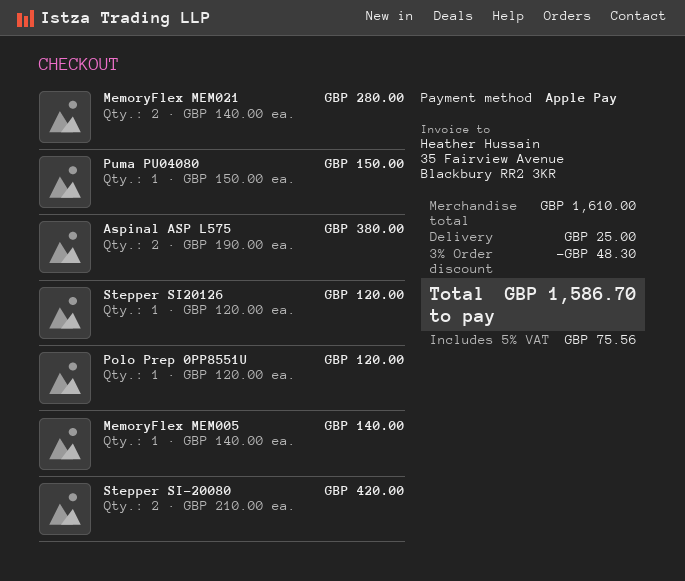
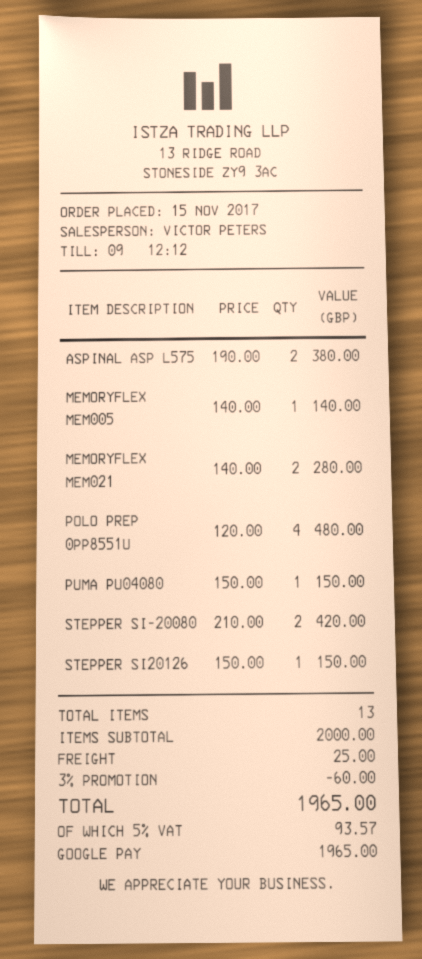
payment method: Apple Pay -> Google Pay
Stepper SI20126: 1 x 120.00 = 120.00 -> 1 x 150.00 = 150.00
Polo Prep 0PP8551U: 1 x 120.00 = 120.00 -> 4 x 120.00 = 480.00
subtotal: 1610.00 -> 2000.00
discount: 3% = 48.30 -> 3% = 60.00
tax: 5% = 75.56 -> 5% = 93.57
total: 1586.70 -> 1965.00

